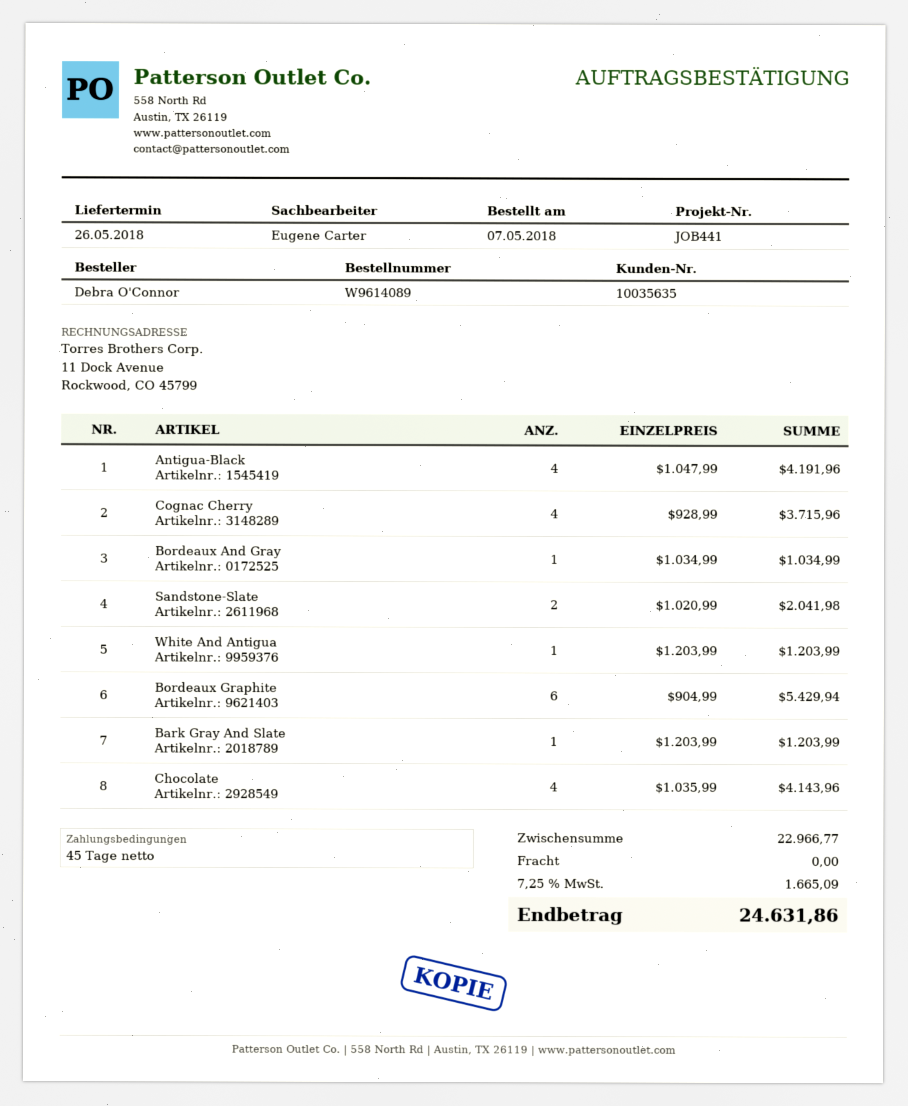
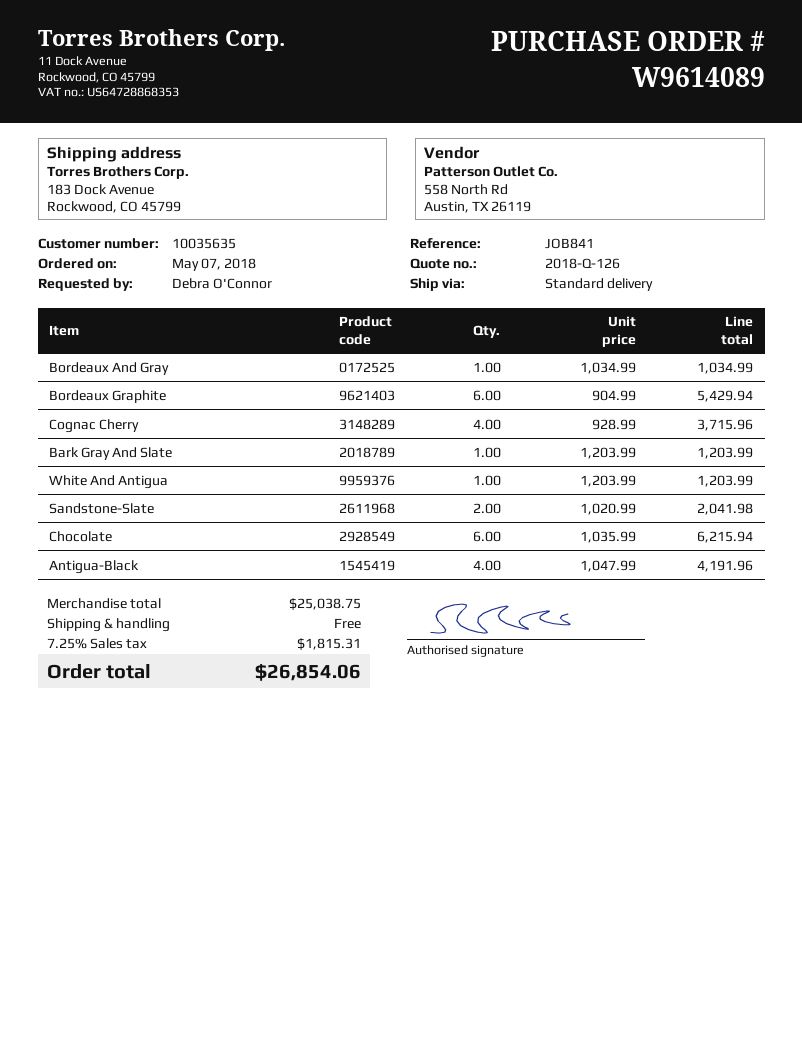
reference: JOB441 -> JOB841
Chocolate: 4 x 1035.99 = 4143.96 -> 6 x 1035.99 = 6215.94
subtotal: 22966.77 -> 25038.75
tax: 7.25% = 1665.09 -> 7.25% = 1815.31
total: 24631.86 -> 26854.06

